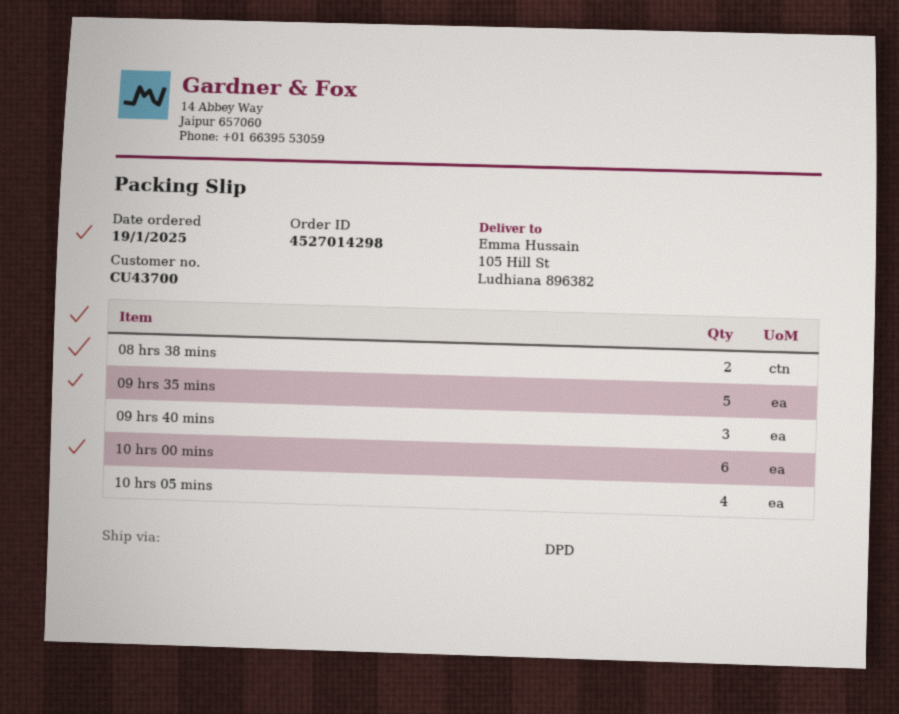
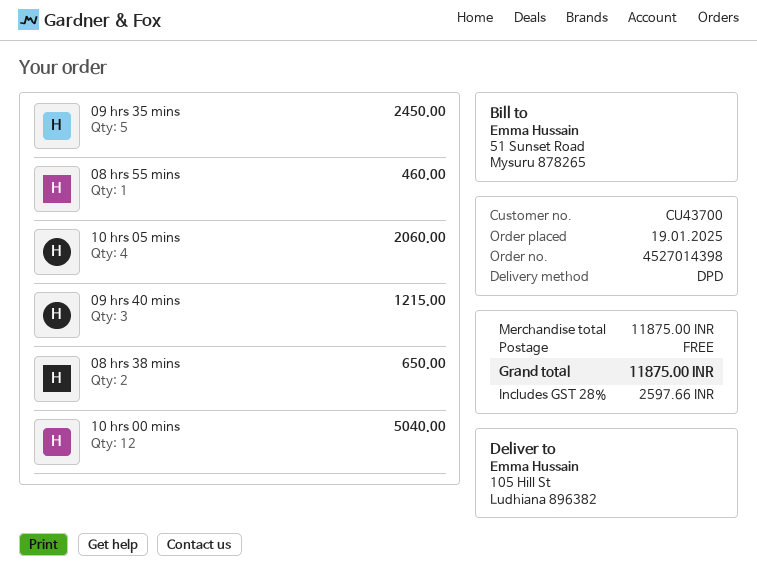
order number: 4527014298 -> 4527014398
10 hrs 00 mins: 6 -> 12
08 hrs 55 mins: none -> 1

